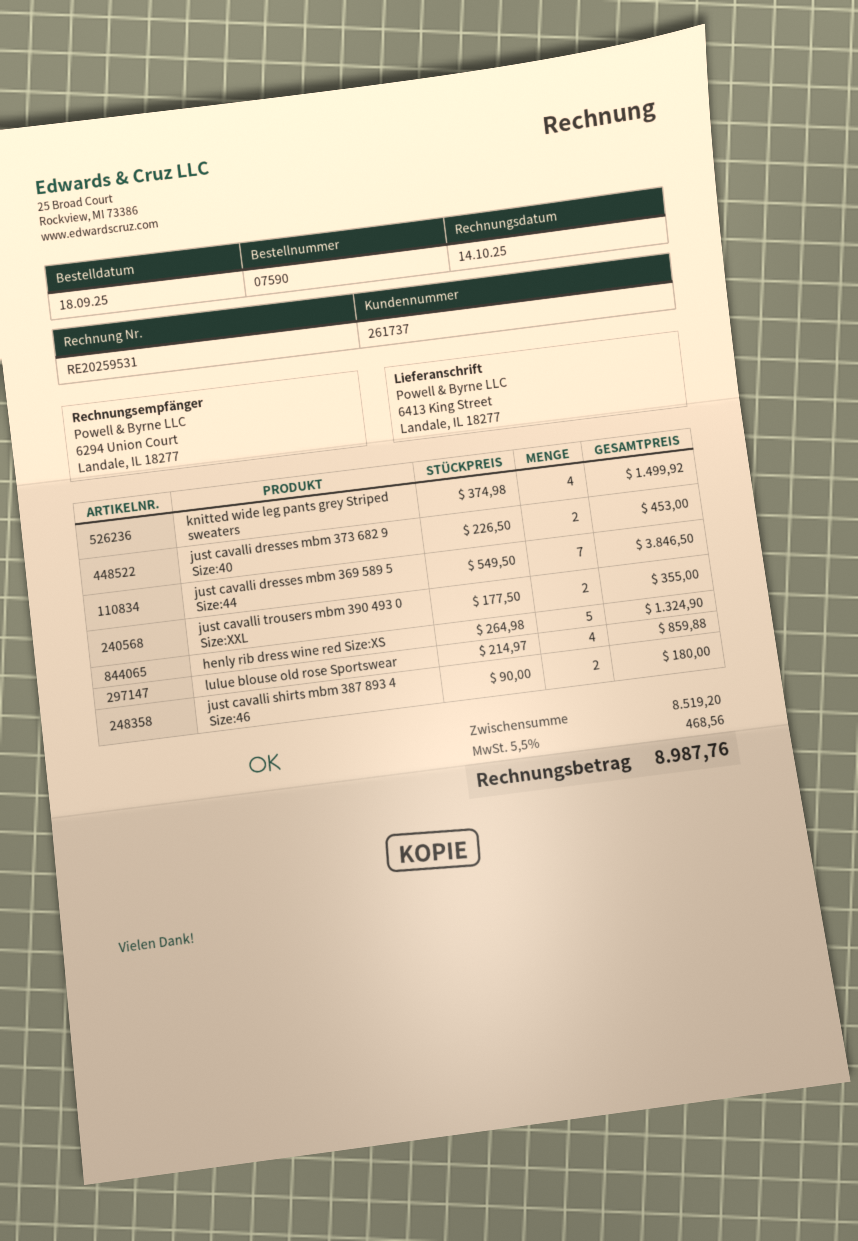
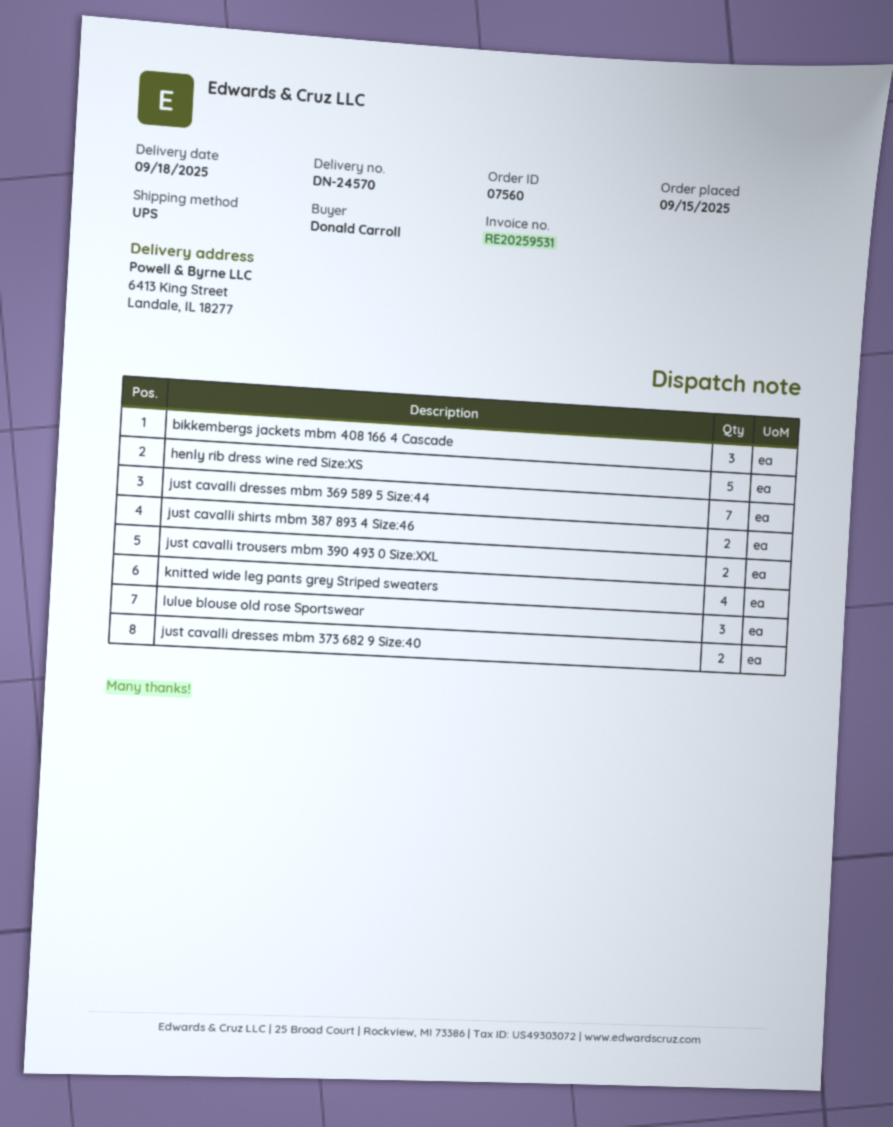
order number: 07590 -> 07560
order date: 2025-09-18 -> 2025-09-15
lulue blouse old rose Sportswear: 4 -> 3
bikkembergs jackets mbm 408 166 4 Cascade: none -> 3

